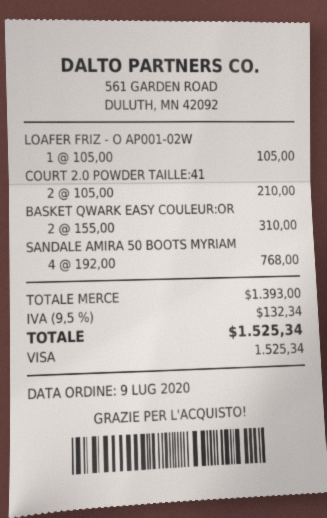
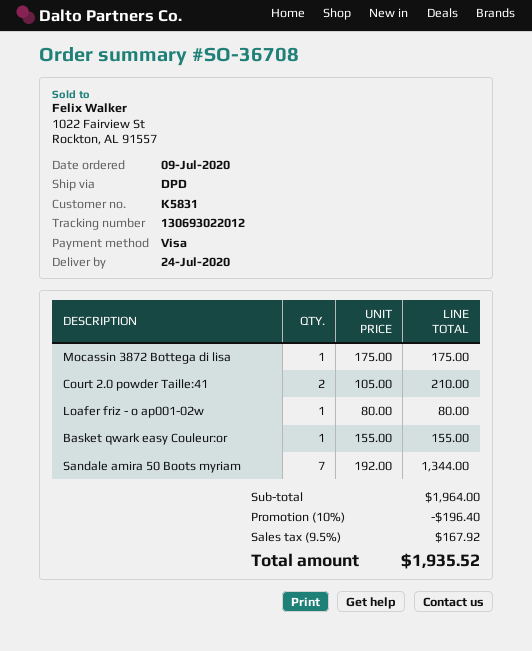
LOAFER FRIZ - O AP001-02W: 1 x 105.00 = 105.00 -> 1 x 80.00 = 80.00
BASKET QWARK EASY COULEUR:OR: 2 x 155.00 = 310.00 -> 1 x 155.00 = 155.00
SANDALE AMIRA 50 BOOTS MYRIAM: 4 x 192.00 = 768.00 -> 7 x 192.00 = 1344.00
Mocassin 3872 Bottega di lisa: none -> 1 x 175.00 = 175.00
subtotal: 1393.00 -> 1964.00
discount: none -> 10% = 196.40
tax: 9.5% = 132.34 -> 9.5% = 167.92
total: 1525.34 -> 1935.52

